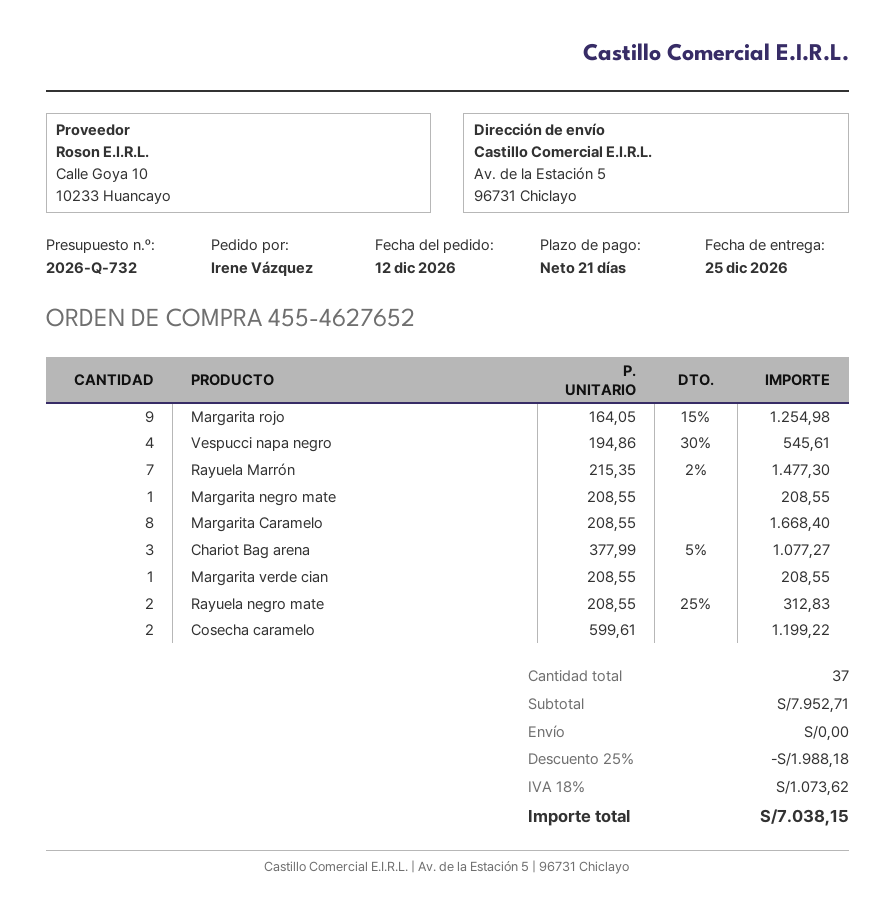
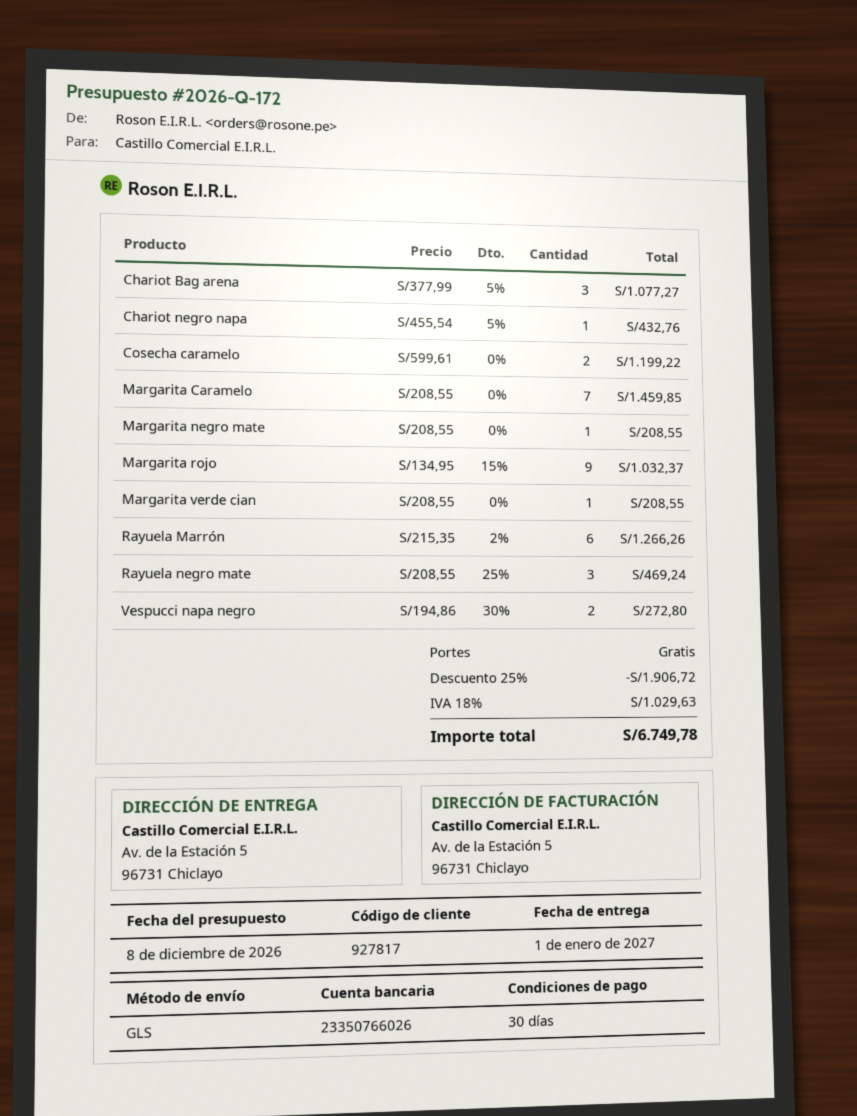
quote number: 2026-Q-732 -> 2026-Q-172
delivery date: 2026-12-25 -> 2027-01-01
payment terms: 21 days -> 30 days
Margarita rojo: 9 x 164.05 - 15% = 1254.98 -> 9 x 134.95 - 15% = 1032.37
Vespucci napa negro: 4 x 194.86 - 30% = 545.61 -> 2 x 194.86 - 30% = 272.80
Rayuela Marrón: 7 x 215.35 - 2% = 1477.30 -> 6 x 215.35 - 2% = 1266.26
Margarita Caramelo: 8 x 208.55 = 1668.40 -> 7 x 208.55 = 1459.85
Rayuela negro mate: 2 x 208.55 - 25% = 312.83 -> 3 x 208.55 - 25% = 469.24
Chariot negro napa: none -> 1 x 455.54 - 5% = 432.76
discount: 25% = 1988.18 -> 25% = 1906.72
tax: 18% = 1073.62 -> 18% = 1029.63
total: 7038.15 -> 6749.78

